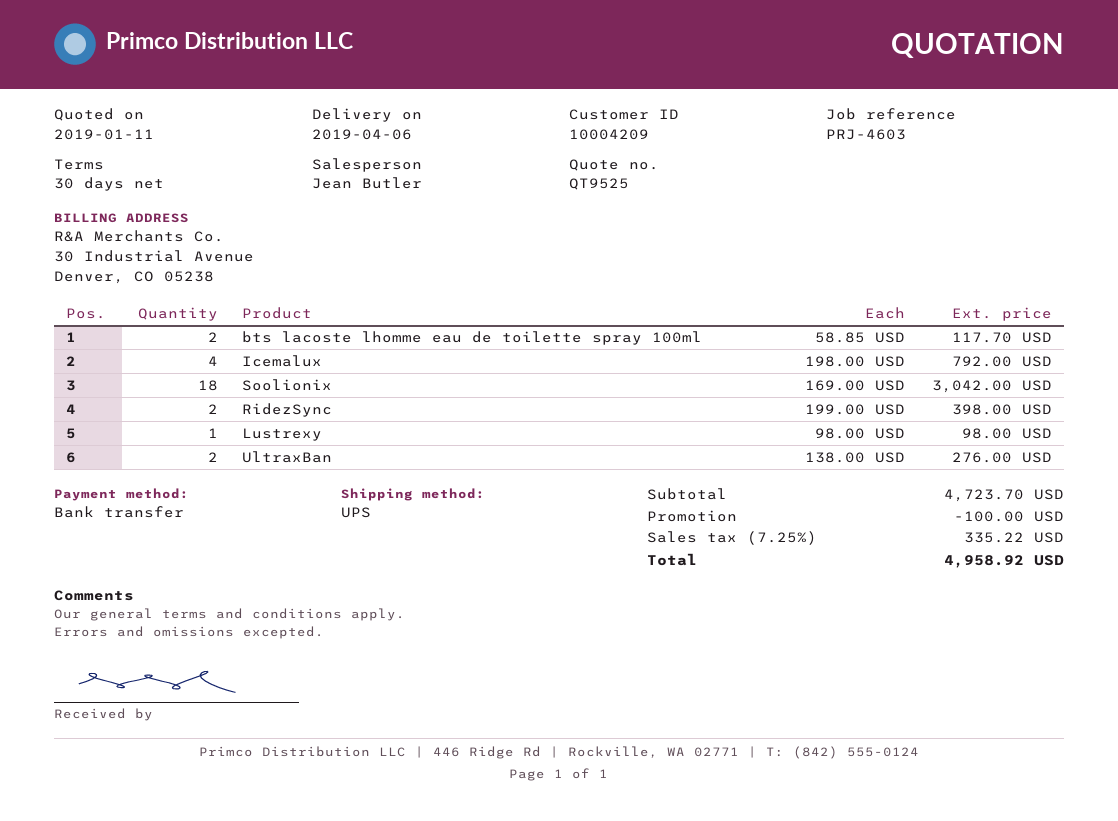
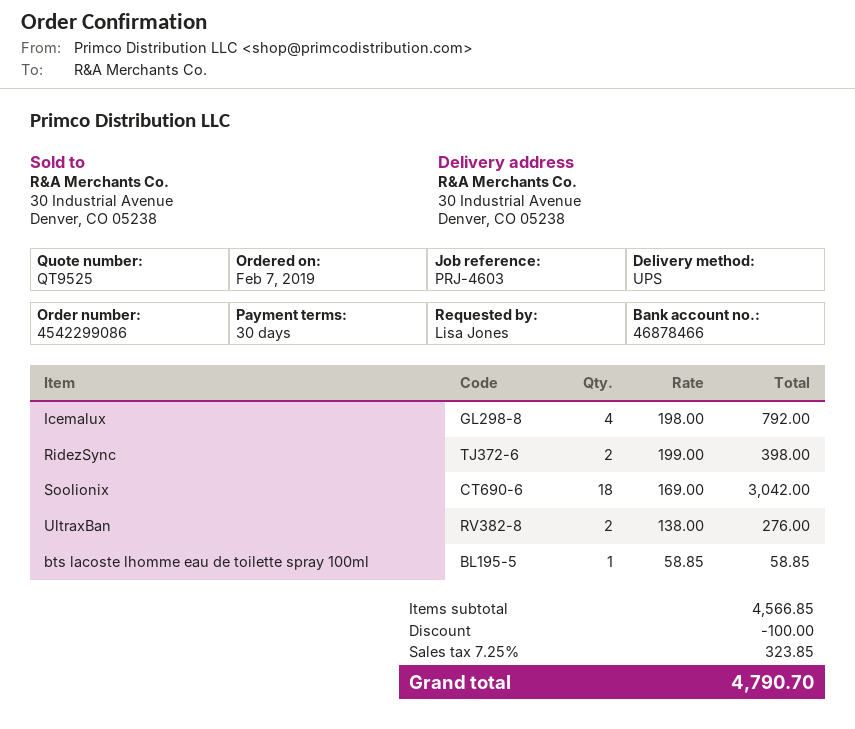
bts lacoste lhomme eau de toilette spray 100ml: 2 x 58.85 = 117.70 -> 1 x 58.85 = 58.85
Lustrexy: 1 x 98.00 = 98.00 -> none
subtotal: 4723.70 -> 4566.85
tax: 7.25% = 335.22 -> 7.25% = 323.85
total: 4958.92 -> 4790.70

